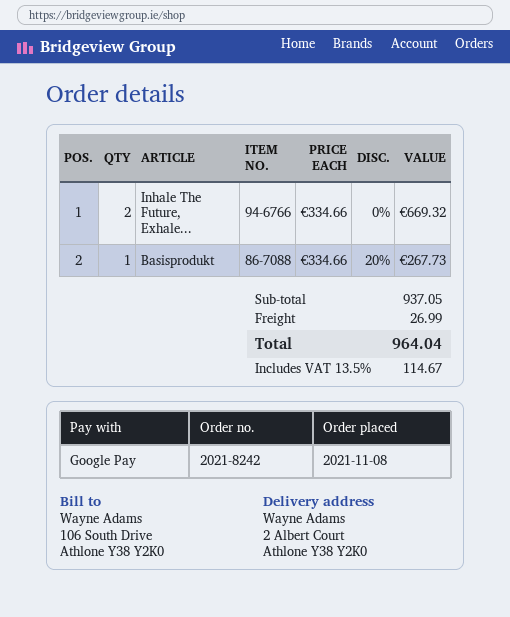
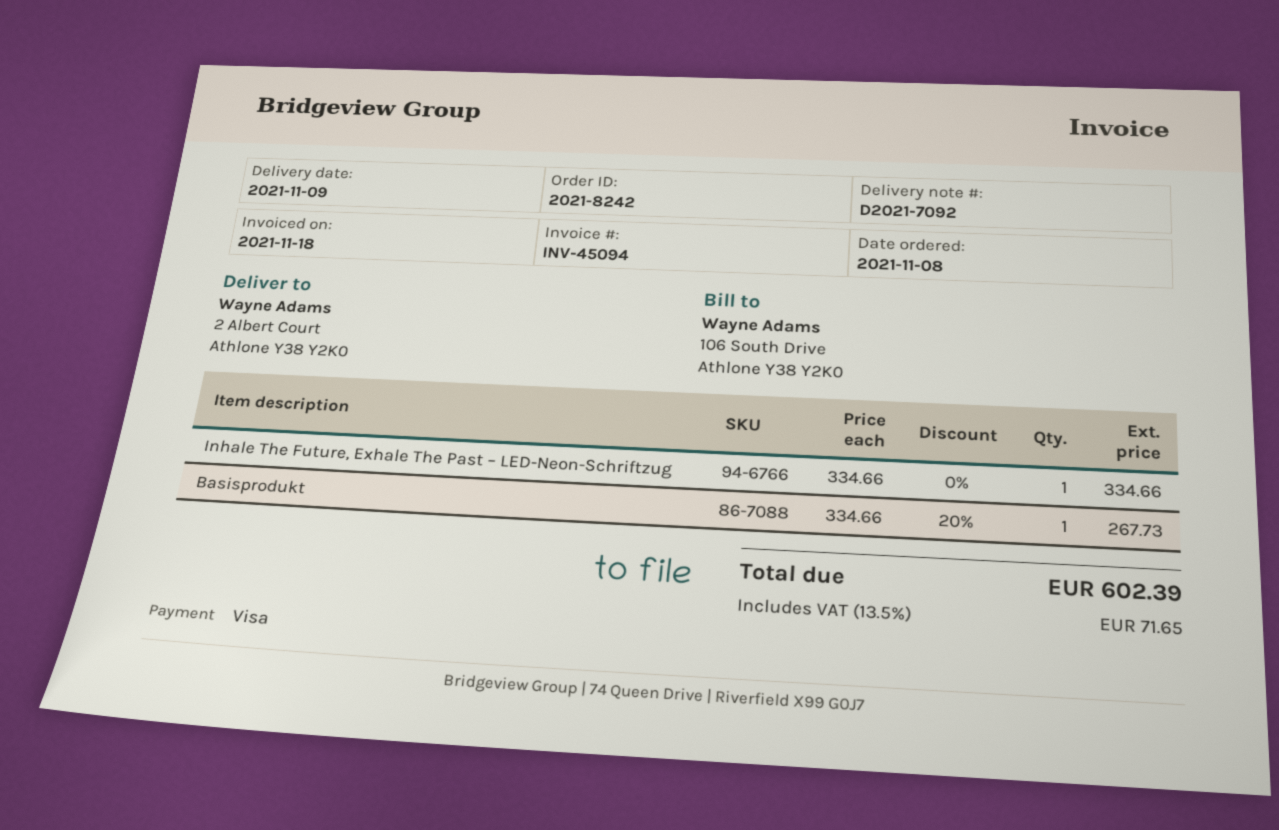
payment method: Google Pay -> Visa
Inhale The Future, Exhale...: 2 x 334.66 = 669.32 -> 1 x 334.66 = 334.66
shipping: 26.99 -> none
tax: 13.5% = 114.67 -> 13.5% = 71.65
total: 964.04 -> 602.39

